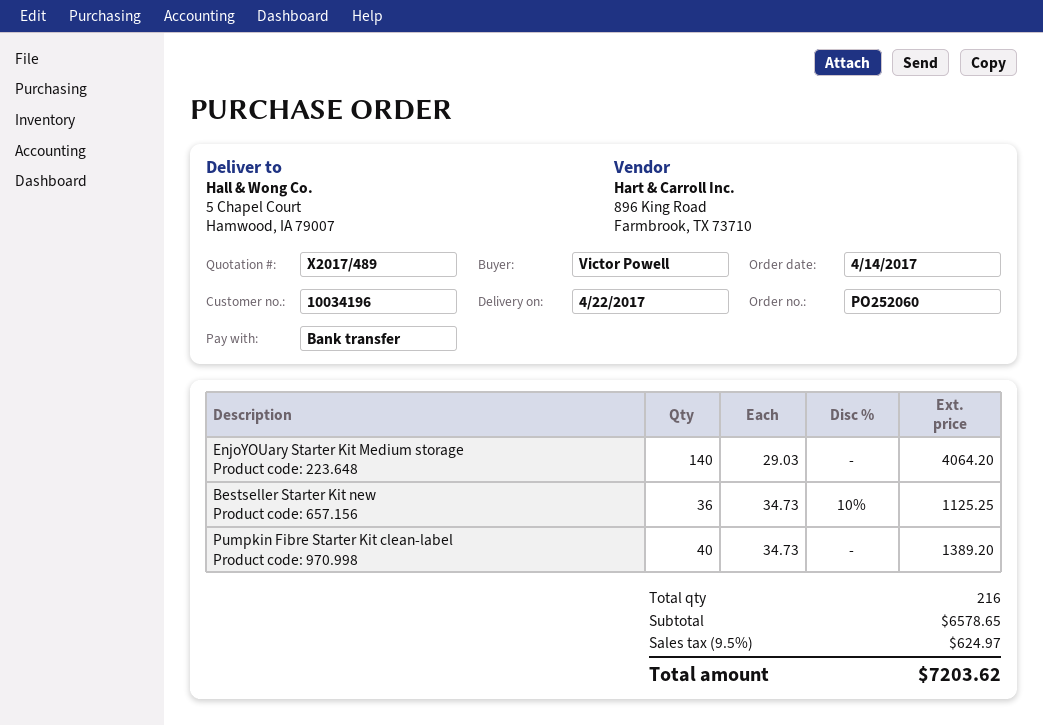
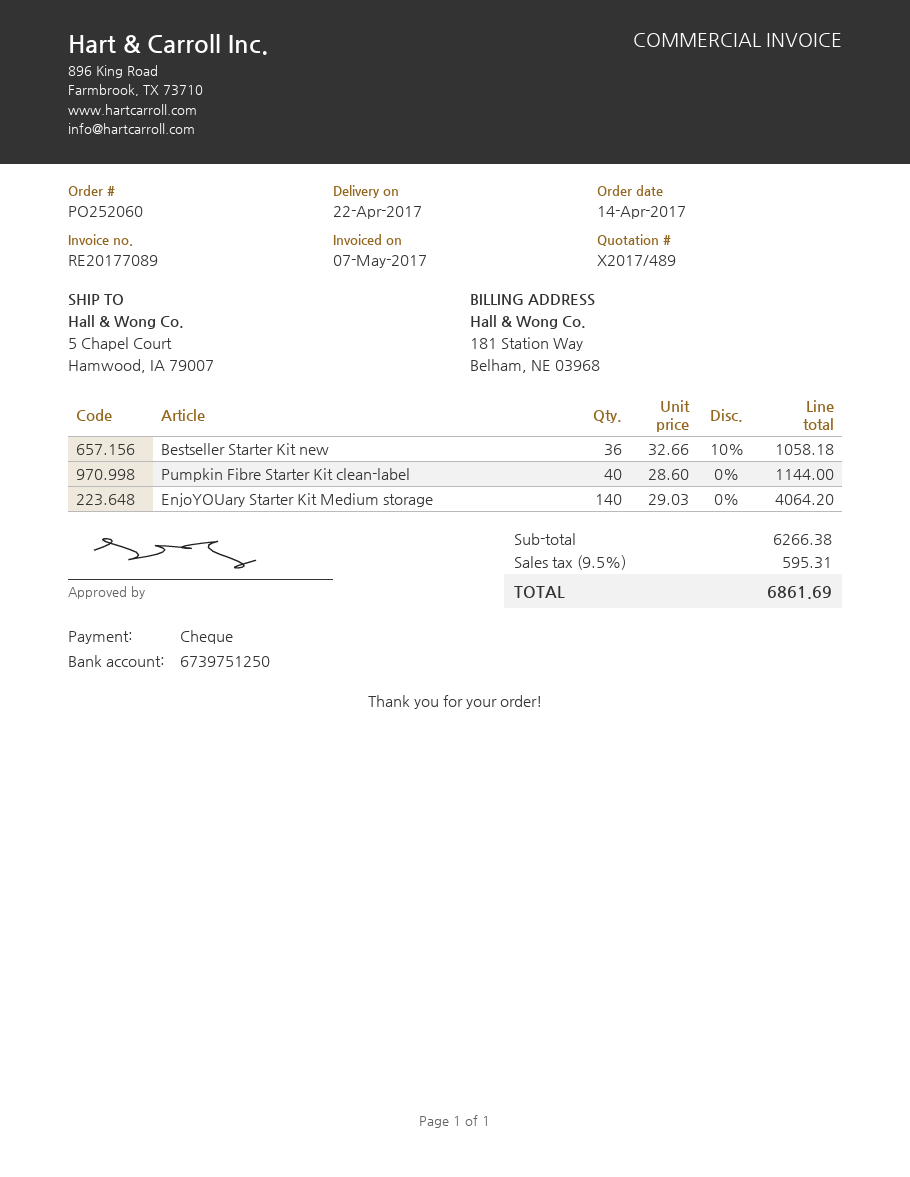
payment method: bank transfer -> cheque
Bestseller Starter Kit new: 36 x 34.73 - 10% = 1125.25 -> 36 x 32.66 - 10% = 1058.18
Pumpkin Fibre Starter Kit clean-label: 40 x 34.73 = 1389.20 -> 40 x 28.60 = 1144.00
subtotal: 6578.65 -> 6266.38
tax: 9.5% = 624.97 -> 9.5% = 595.31
total: 7203.62 -> 6861.69

